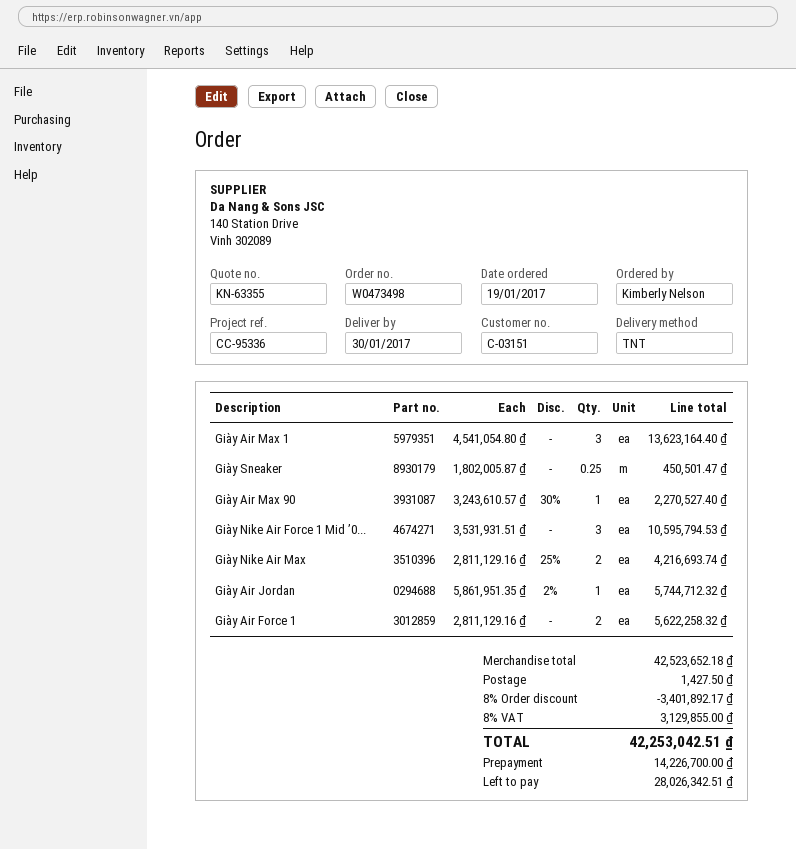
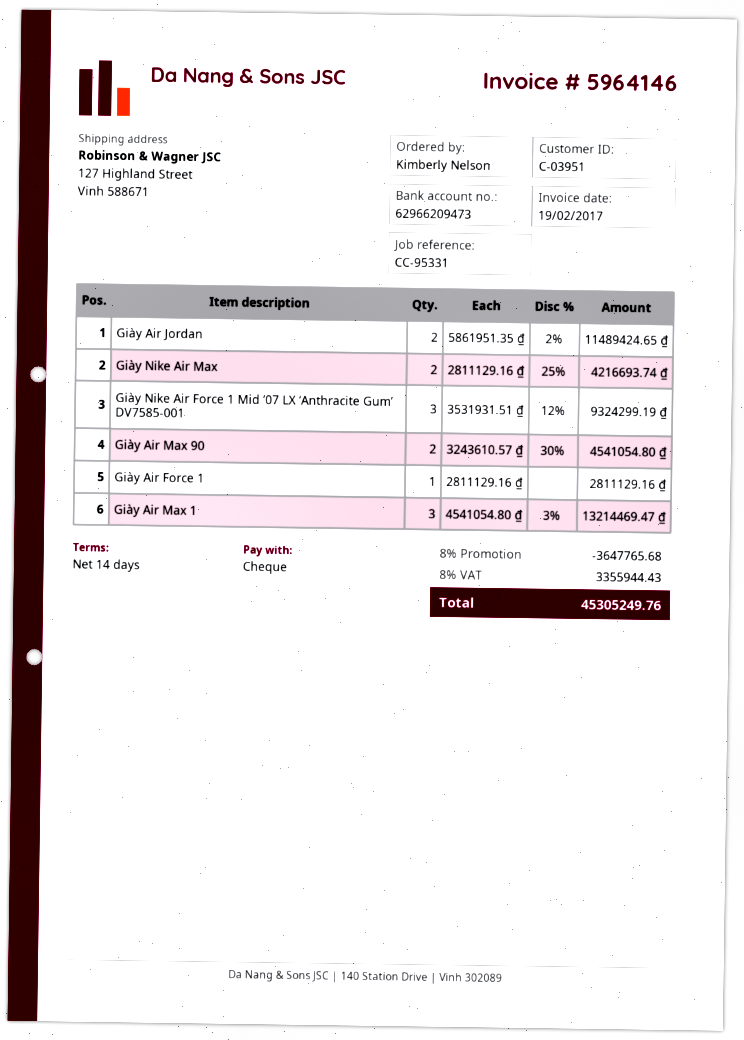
customer number: C-03151 -> C-03951
reference: CC-95336 -> CC-95331
Giày Air Max 1: 3 x 4541054.80 = 13623164.40 -> 3 x 4541054.80 - 3% = 13214469.47
Giày Sneaker: 0.25 x 1802005.87 = 450501.47 -> none
Giày Air Max 90: 1 x 3243610.57 - 30% = 2270527.40 -> 2 x 3243610.57 - 30% = 4541054.80
Giày Nike Air Force 1 Mid ’0...: 3 x 3531931.51 = 10595794.53 -> 3 x 3531931.51 - 12% = 9324299.19
Giày Air Jordan: 1 x 5861951.35 - 2% = 5744712.32 -> 2 x 5861951.35 - 2% = 11489424.65
Giày Air Force 1: 2 x 2811129.16 = 5622258.32 -> 1 x 2811129.16 = 2811129.16
discount: 8% = 3401892.17 -> 8% = 3647765.68
shipping: 1427.50 -> none
tax: 8% = 3129855.00 -> 8% = 3355944.43
total: 42253042.51 -> 45305249.76

